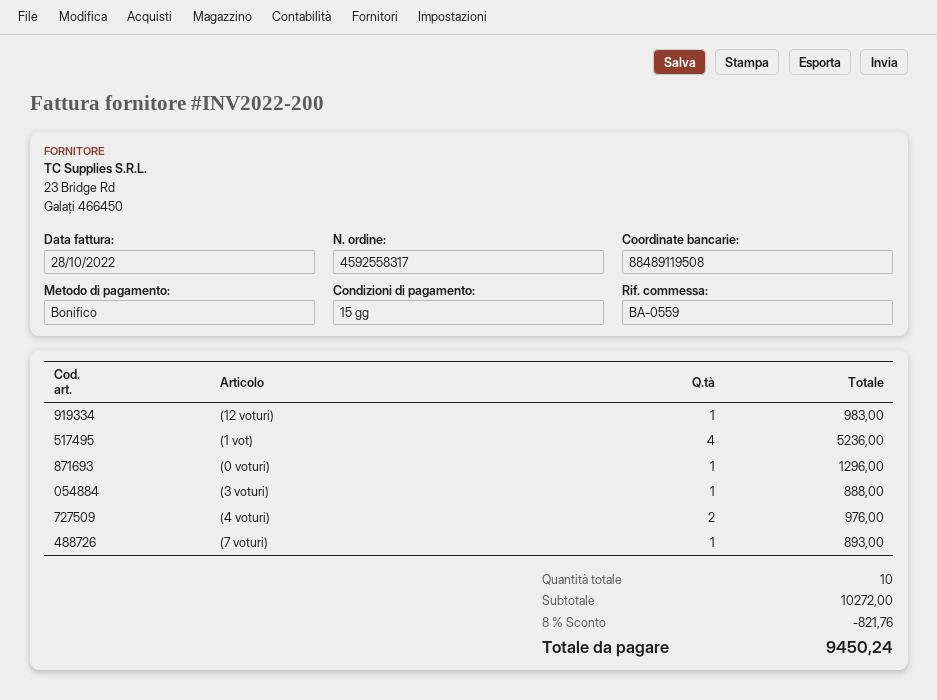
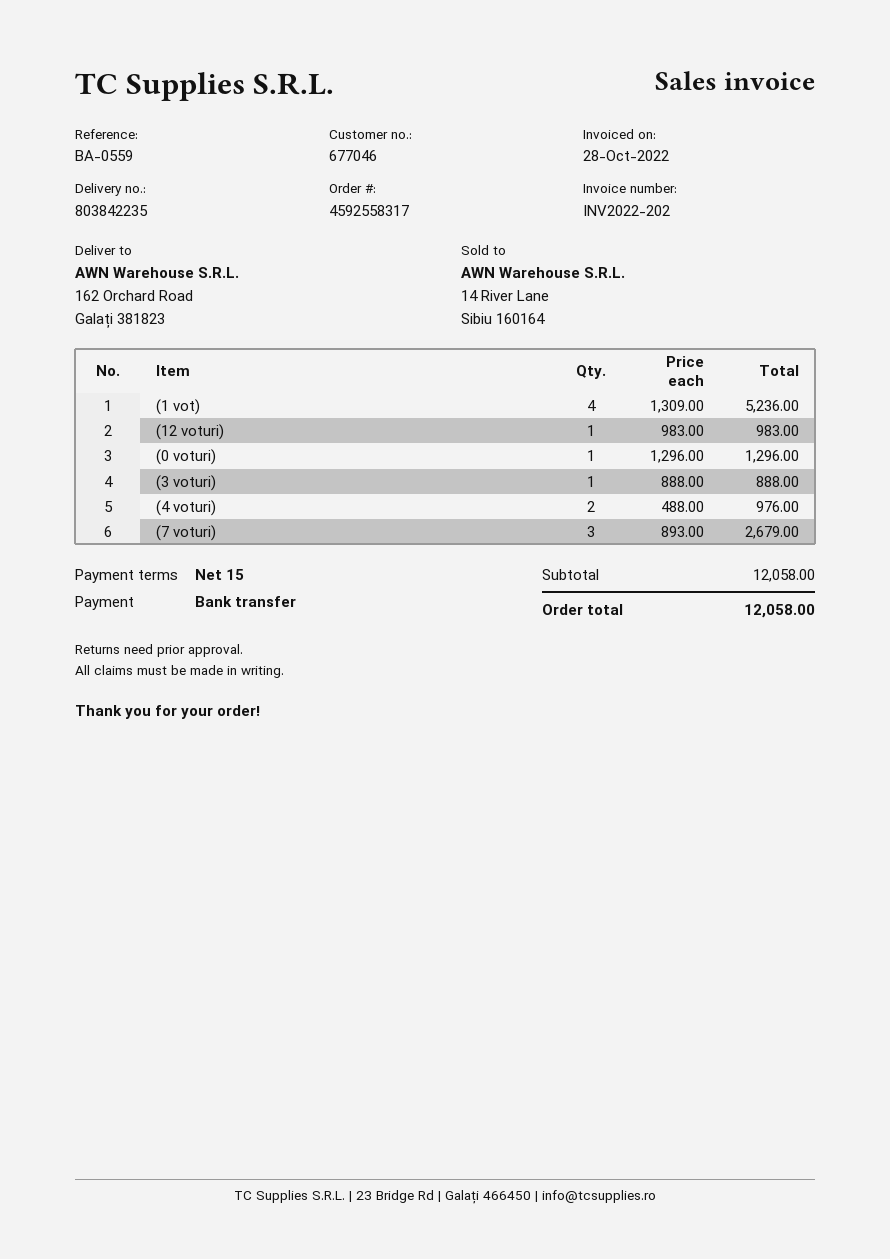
invoice number: INV2022-200 -> INV2022-202
(7 voturi): 1 for 893.00 -> 3 for 2679.00
subtotal: 10272.00 -> 12058.00
discount: 8% = 821.76 -> none
total: 9450.24 -> 12058.00

